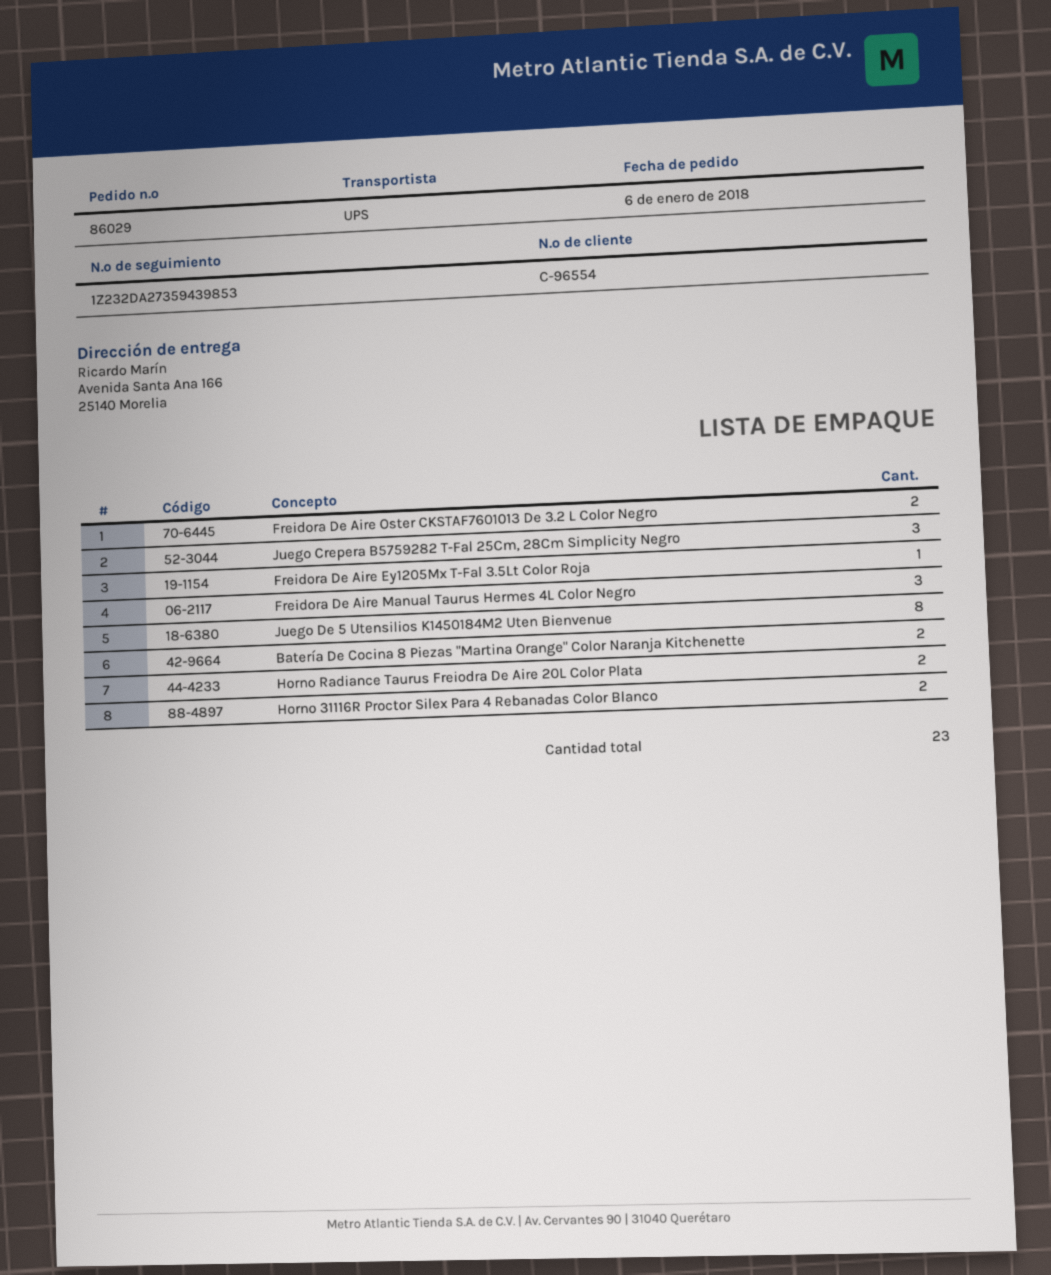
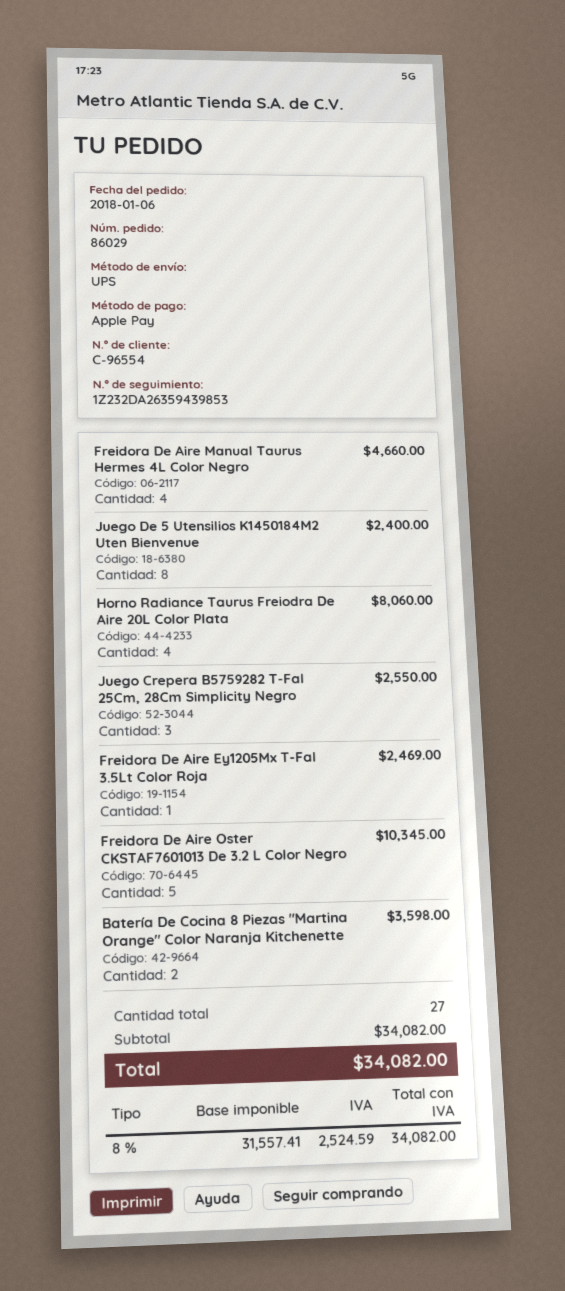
tracking number: 1Z232DA27359439853 -> 1Z232DA26359439853
Freidora De Aire Oster CKSTAF7601013 De 3.2 L Color Negro: 2 -> 5
Freidora De Aire Manual Taurus Hermes 4L Color Negro: 3 -> 4
Horno Radiance Taurus Freiodra De Aire 20L Color Plata: 2 -> 4
Horno 31116R Proctor Silex Para 4 Rebanadas Color Blanco: 2 -> none
total quantity: 23 -> 27

